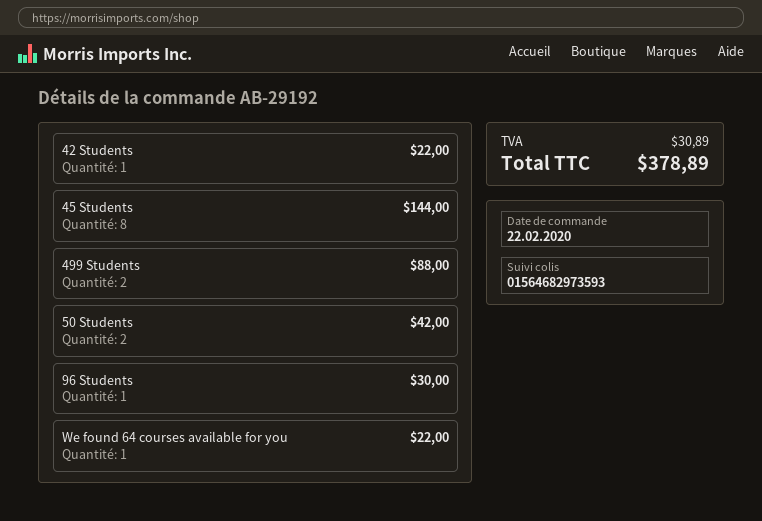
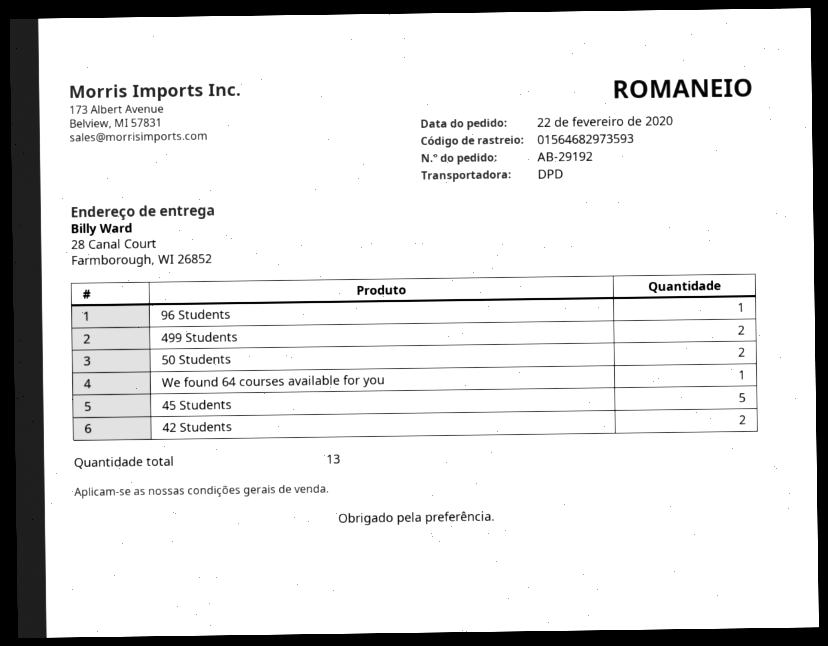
42 Students: 1 -> 2
45 Students: 8 -> 5

